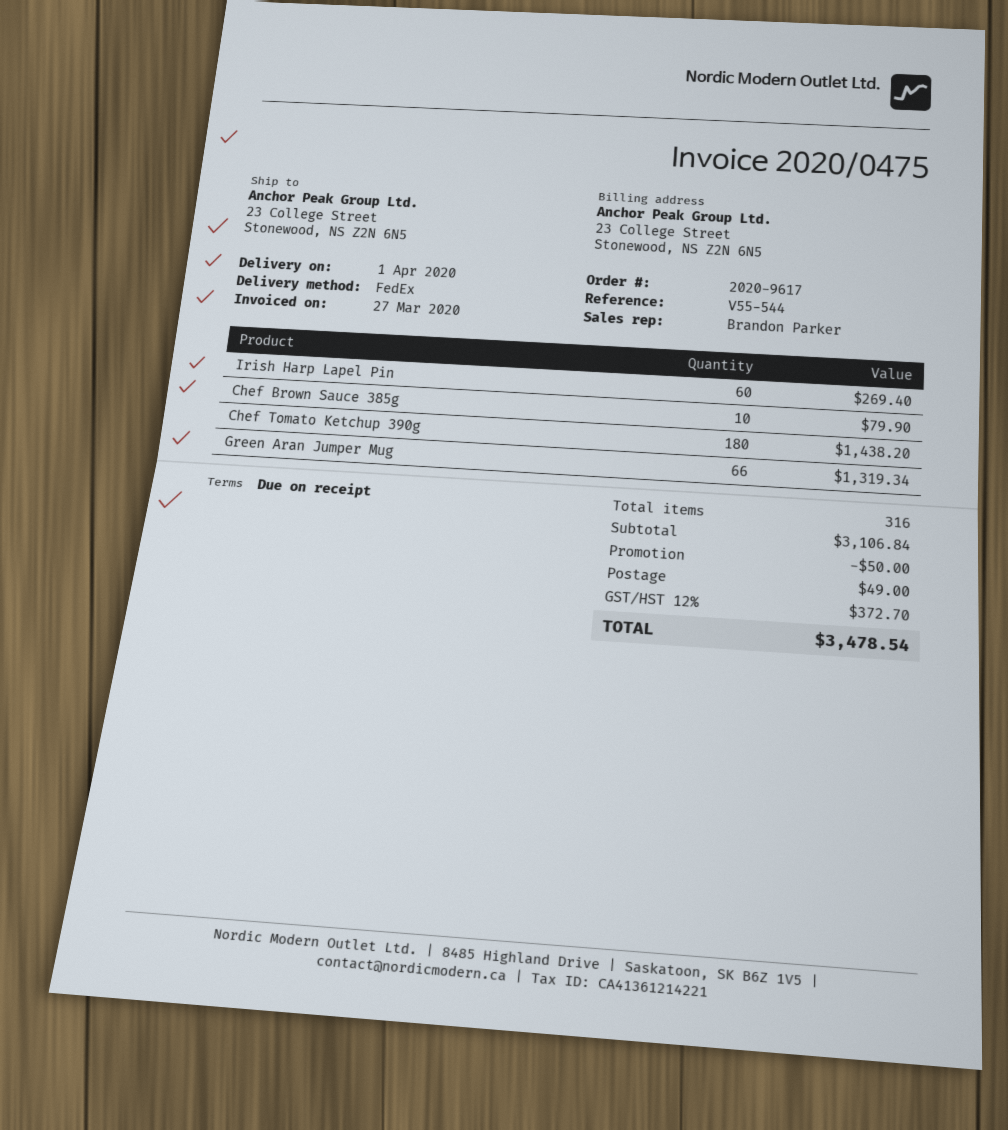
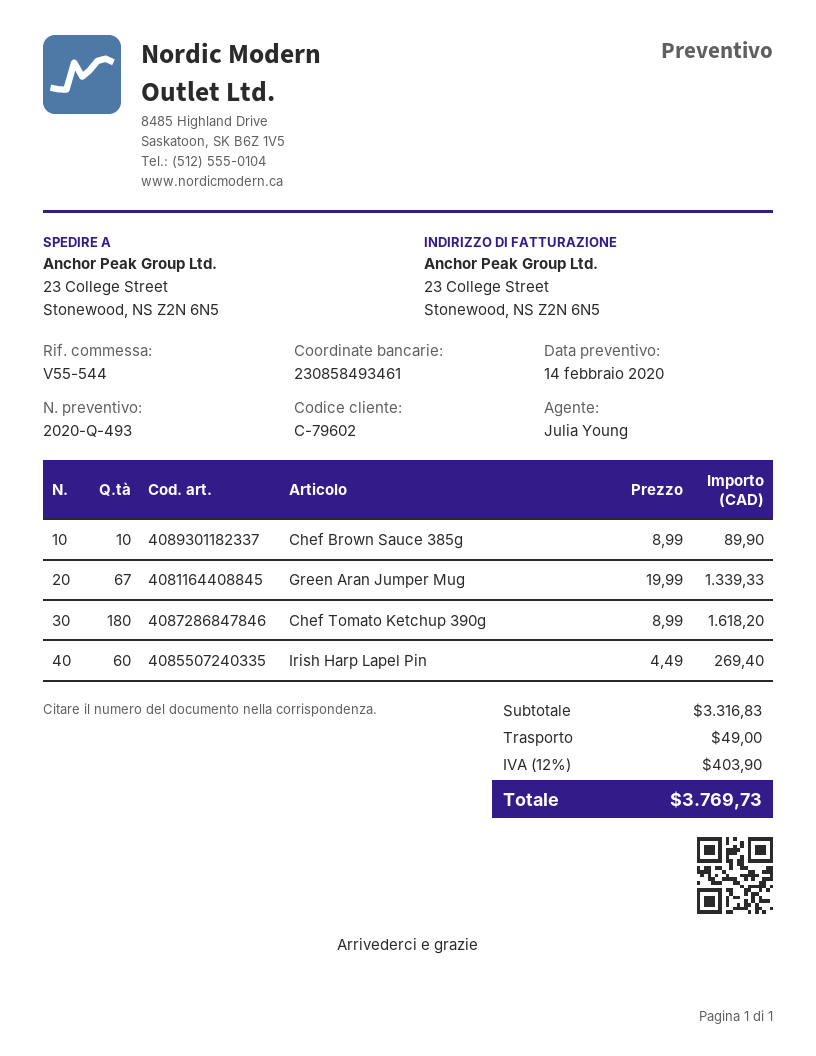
sales rep: Brandon Parker -> Julia Young
Chef Brown Sauce 385g: 10 for 79.90 -> 10 for 89.90
Chef Tomato Ketchup 390g: 180 for 1438.20 -> 180 for 1618.20
Green Aran Jumper Mug: 66 for 1319.34 -> 67 for 1339.33
subtotal: 3106.84 -> 3316.83
discount: 50.00 -> none
tax: 12% = 372.70 -> 12% = 403.90
total: 3478.54 -> 3769.73

